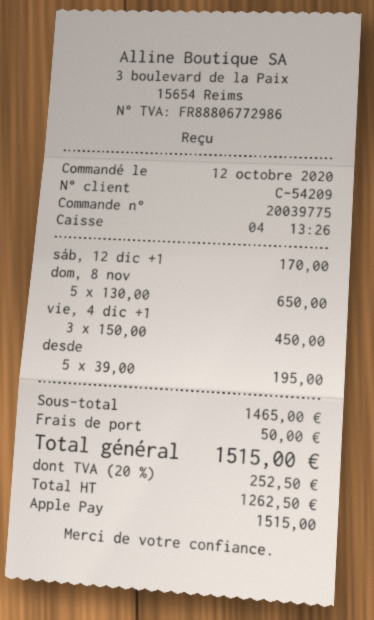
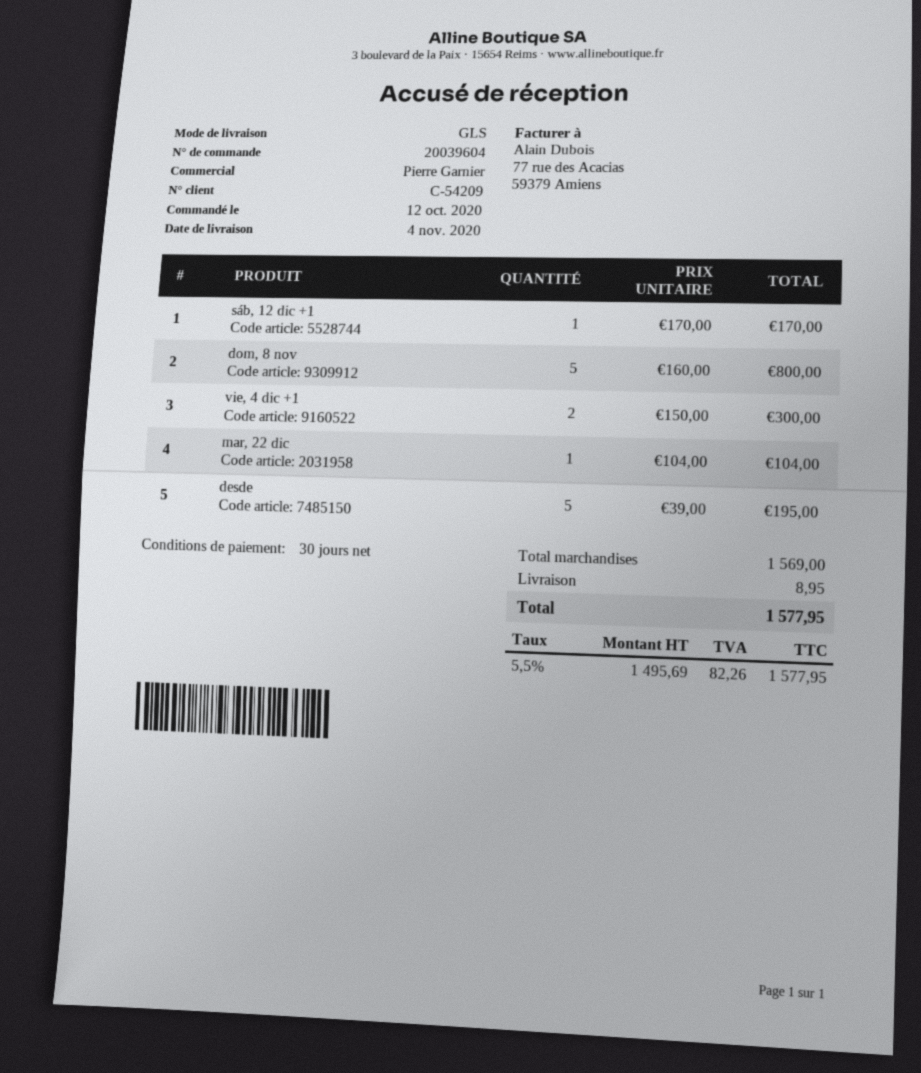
order number: 20039775 -> 20039604
dom, 8 nov: 5 x 130.00 = 650.00 -> 5 x 160.00 = 800.00
vie, 4 dic +1: 3 x 150.00 = 450.00 -> 2 x 150.00 = 300.00
mar, 22 dic: none -> 1 x 104.00 = 104.00
subtotal: 1465.00 -> 1569.00
shipping: 50.00 -> 8.95
net: 1262.50 -> 1495.69
tax: 20% = 252.50 -> 5.5% = 82.26
total: 1515.00 -> 1577.95

